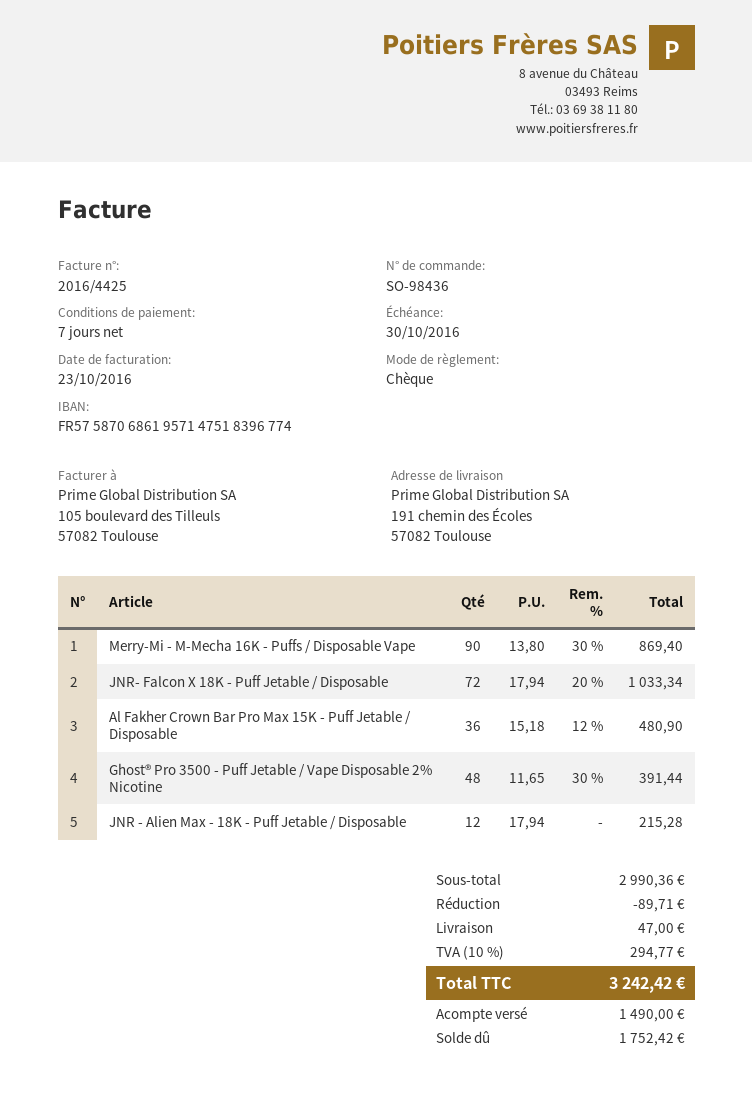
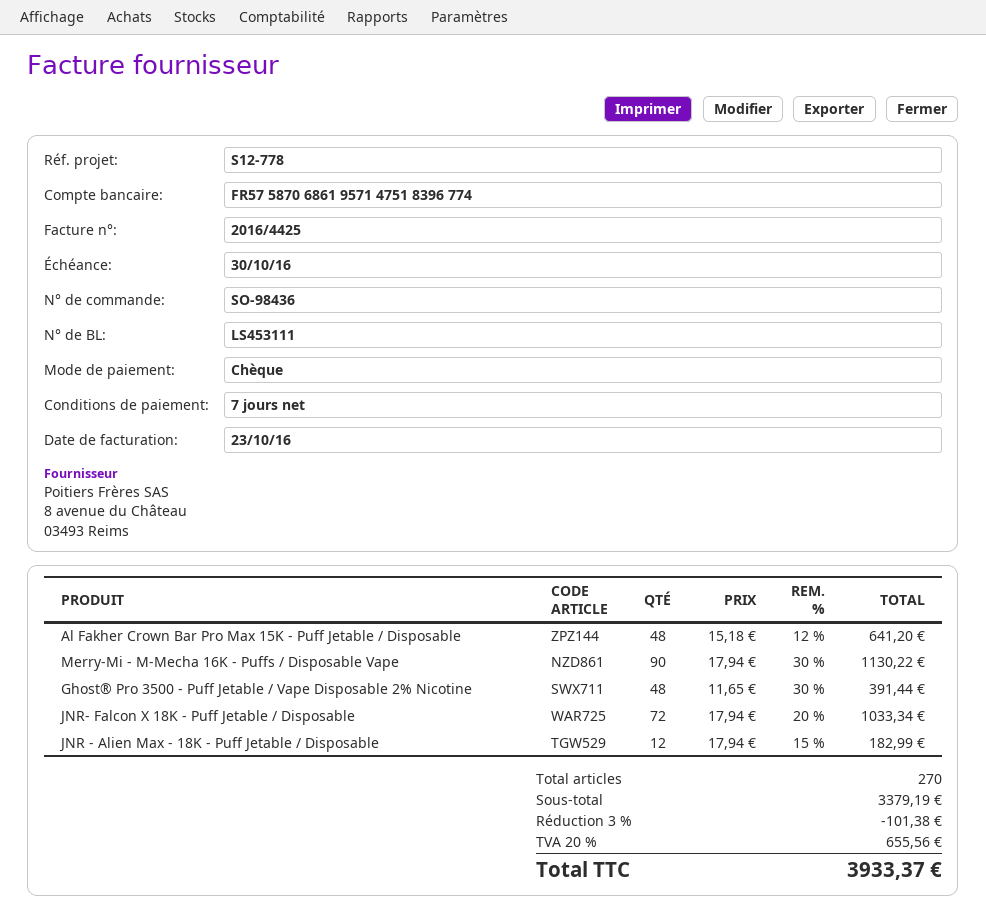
Merry-Mi - M-Mecha 16K - Puffs / Disposable Vape: 90 x 13.80 - 30% = 869.40 -> 90 x 17.94 - 30% = 1130.22
Al Fakher Crown Bar Pro Max 15K - Puff Jetable / Disposable: 36 x 15.18 - 12% = 480.90 -> 48 x 15.18 - 12% = 641.20
JNR - Alien Max - 18K - Puff Jetable / Disposable: 12 x 17.94 = 215.28 -> 12 x 17.94 - 15% = 182.99
subtotal: 2990.36 -> 3379.19
discount: 89.71 -> 101.38
shipping: 47.00 -> none
tax: 10% = 294.77 -> 20% = 655.56
total: 3242.42 -> 3933.37

